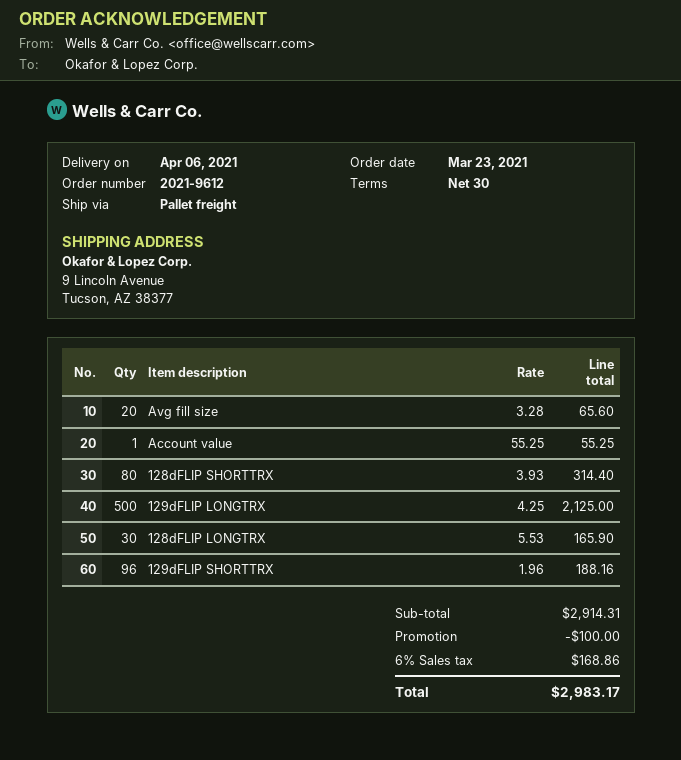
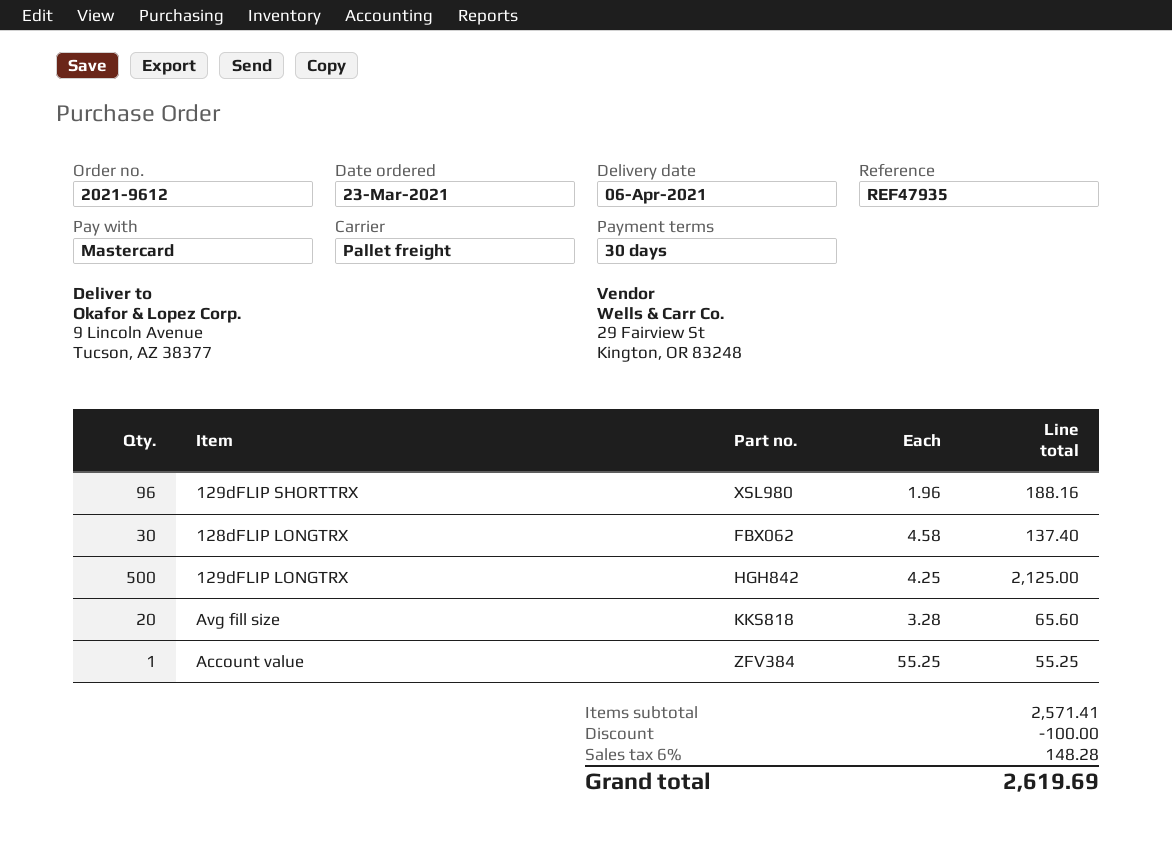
128dFLIP SHORTTRX: 80 x 3.93 = 314.40 -> none
128dFLIP LONGTRX: 30 x 5.53 = 165.90 -> 30 x 4.58 = 137.40
subtotal: 2914.31 -> 2571.41
tax: 6% = 168.86 -> 6% = 148.28
total: 2983.17 -> 2619.69

